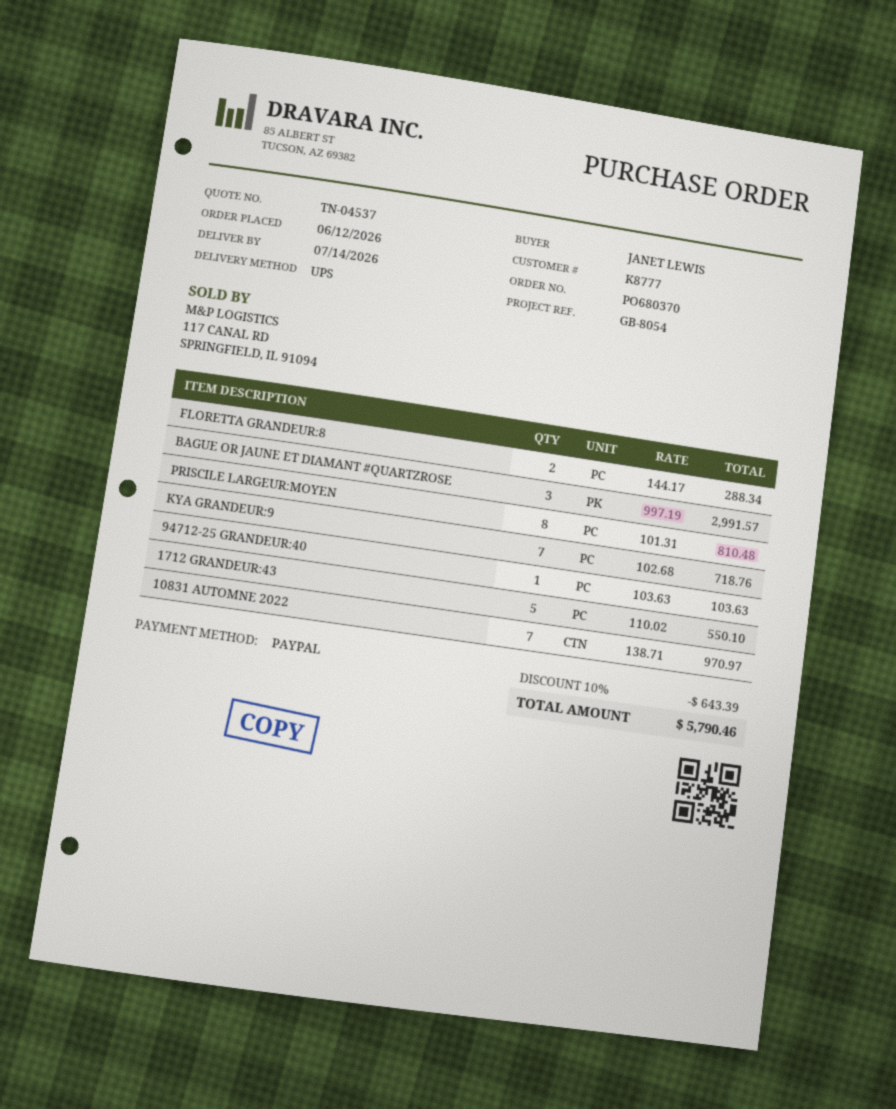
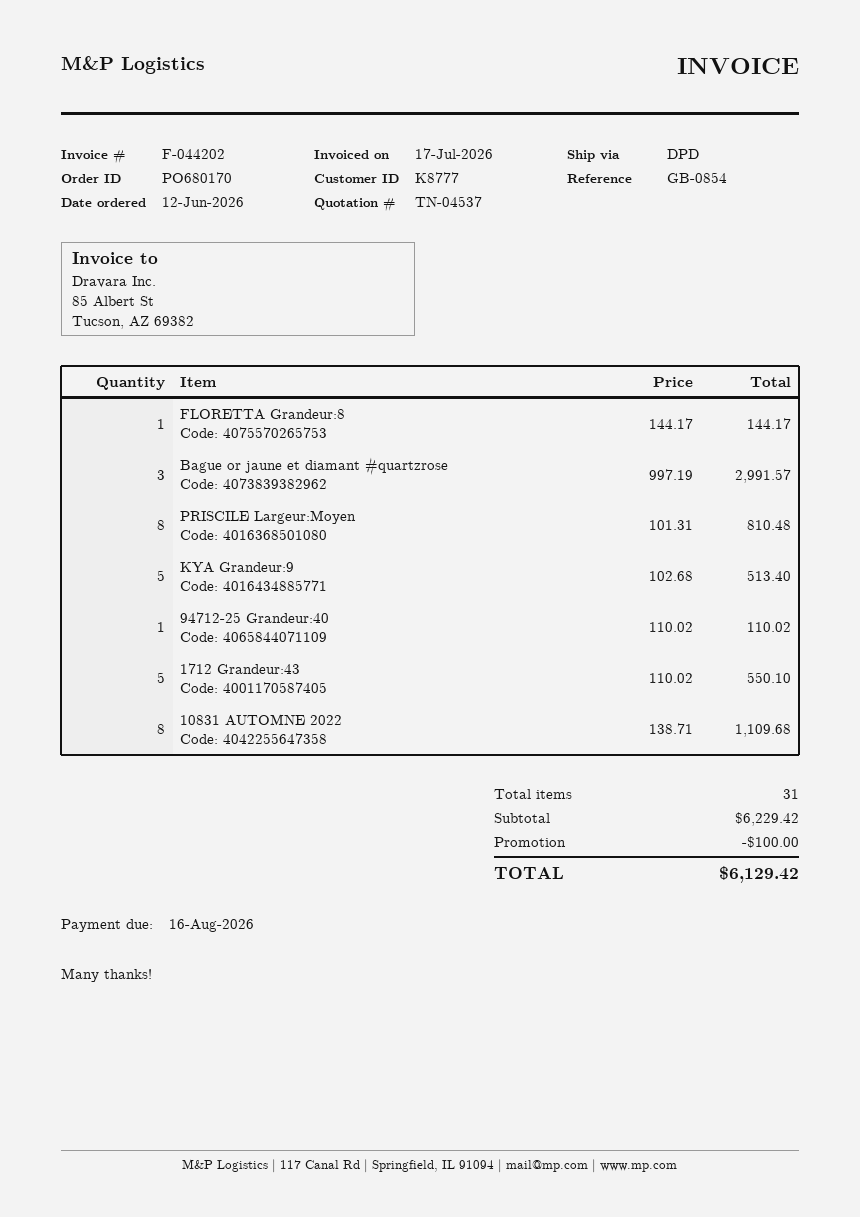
order number: PO680370 -> PO680170
reference: GB-8054 -> GB-0854
shipping method: UPS -> DPD
FLORETTA GRANDEUR:8: 2 x 144.17 = 288.34 -> 1 x 144.17 = 144.17
KYA GRANDEUR:9: 7 x 102.68 = 718.76 -> 5 x 102.68 = 513.40
94712-25 GRANDEUR:40: 1 x 103.63 = 103.63 -> 1 x 110.02 = 110.02
10831 AUTOMNE 2022: 7 x 138.71 = 970.97 -> 8 x 138.71 = 1109.68
discount: 643.39 -> 100.00
total: 5790.46 -> 6129.42

